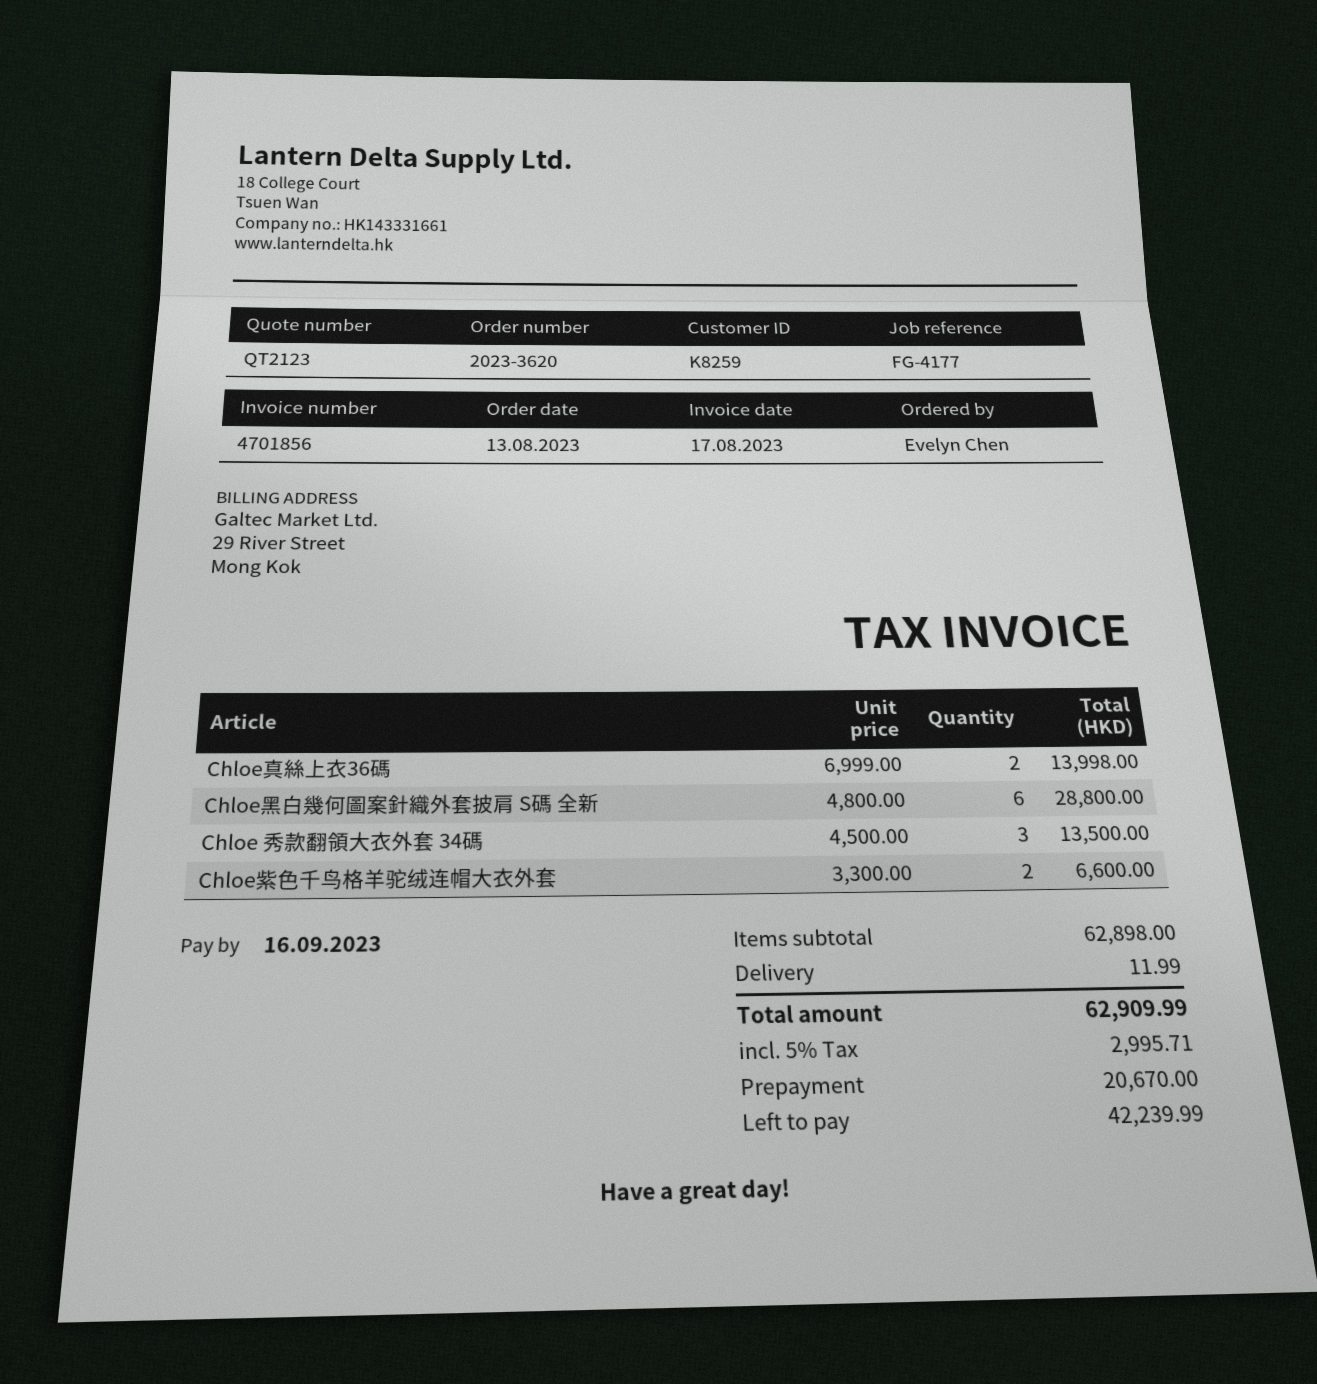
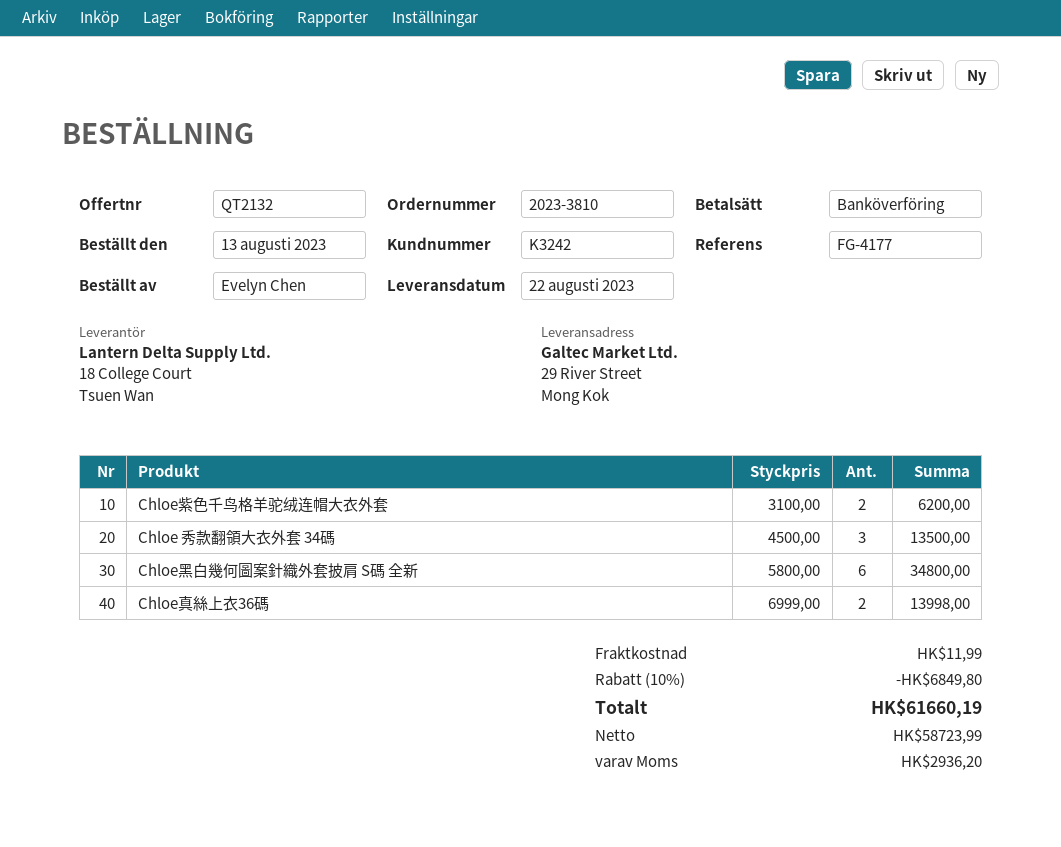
quote number: QT2123 -> QT2132
order number: 2023-3620 -> 2023-3810
customer number: K8259 -> K3242
Chloe黑白幾何圖案針織外套披肩 S碼 全新: 6 x 4800.00 = 28800.00 -> 6 x 5800.00 = 34800.00
Chloe紫色千鸟格羊驼绒连帽大衣外套: 2 x 3300.00 = 6600.00 -> 2 x 3100.00 = 6200.00
discount: none -> 10% = 6849.80
tax: 2995.71 -> 2936.20
total: 62909.99 -> 61660.19

